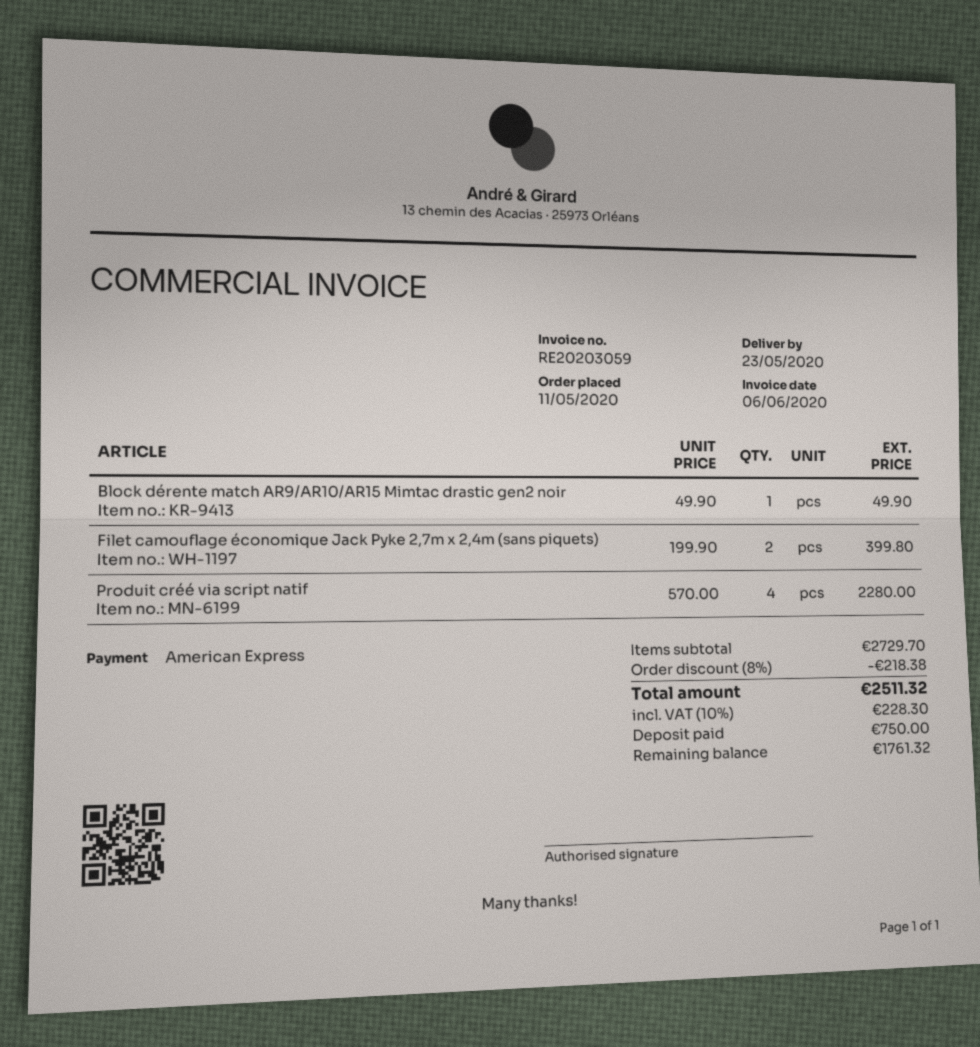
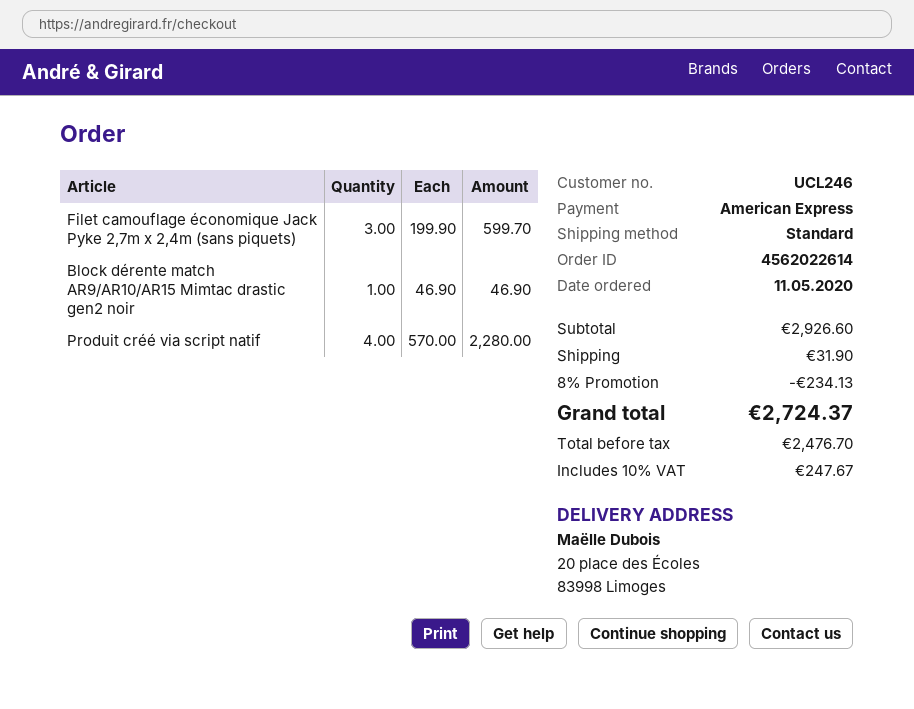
Block dérente match AR9/AR10/AR15 Mimtac drastic gen2 noir: 1 x 49.90 = 49.90 -> 1 x 46.90 = 46.90
Filet camouflage économique Jack Pyke 2,7m x 2,4m (sans piquets): 2 x 199.90 = 399.80 -> 3 x 199.90 = 599.70
subtotal: 2729.70 -> 2926.60
discount: 8% = 218.38 -> 8% = 234.13
shipping: none -> 31.90
tax: 10% = 228.30 -> 10% = 247.67
total: 2511.32 -> 2724.37

